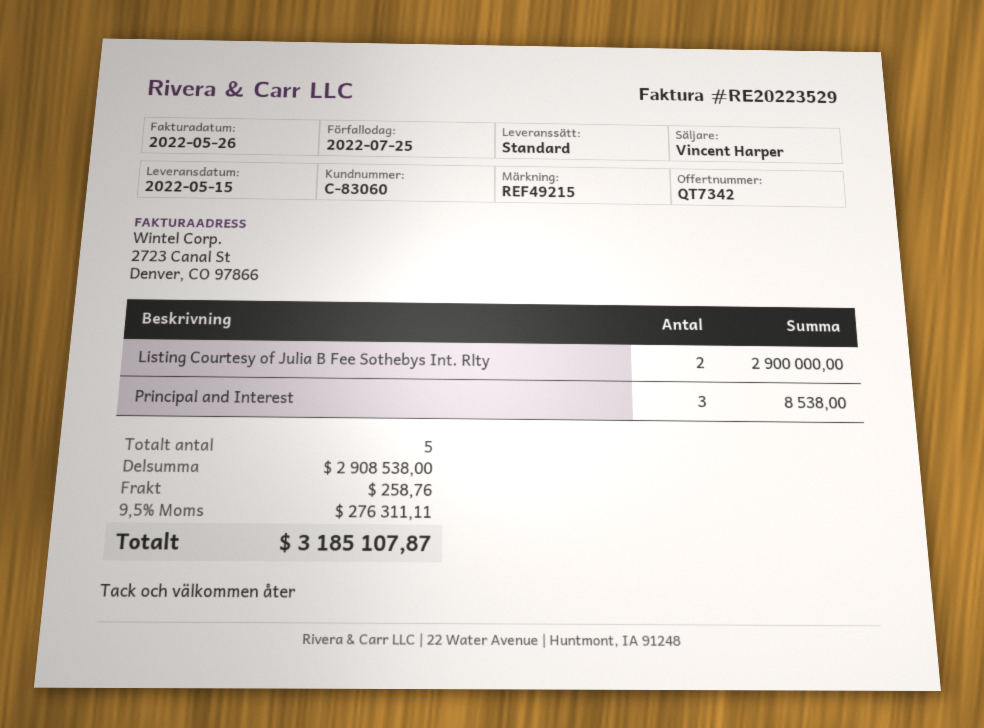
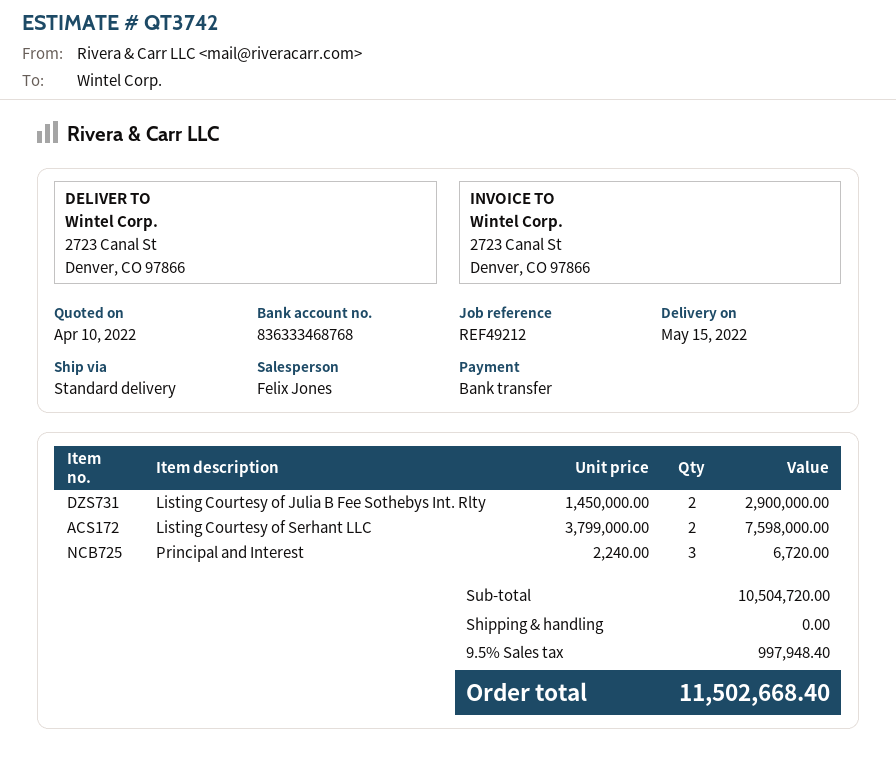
quote number: QT7342 -> QT3742
reference: REF49215 -> REF49212
sales rep: Vincent Harper -> Felix Jones
Principal and Interest: 3 for 8538.00 -> 3 for 6720.00
Listing Courtesy of Serhant LLC: none -> 2 for 7598000.00
subtotal: 2908538.00 -> 10504720.00
shipping: 258.76 -> 0.00
tax: 9.5% = 276311.11 -> 9.5% = 997948.40
total: 3185107.87 -> 11502668.40

